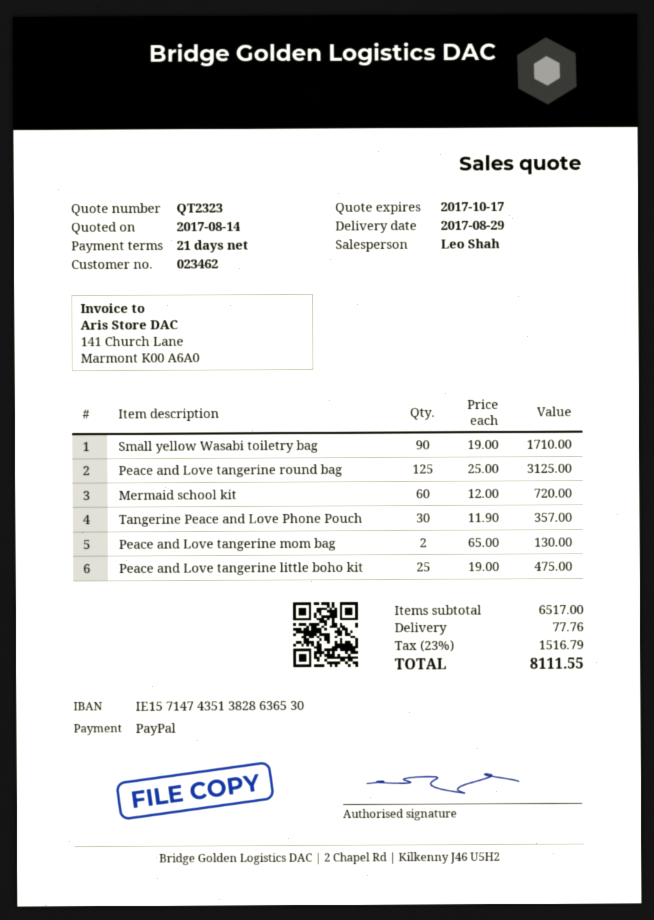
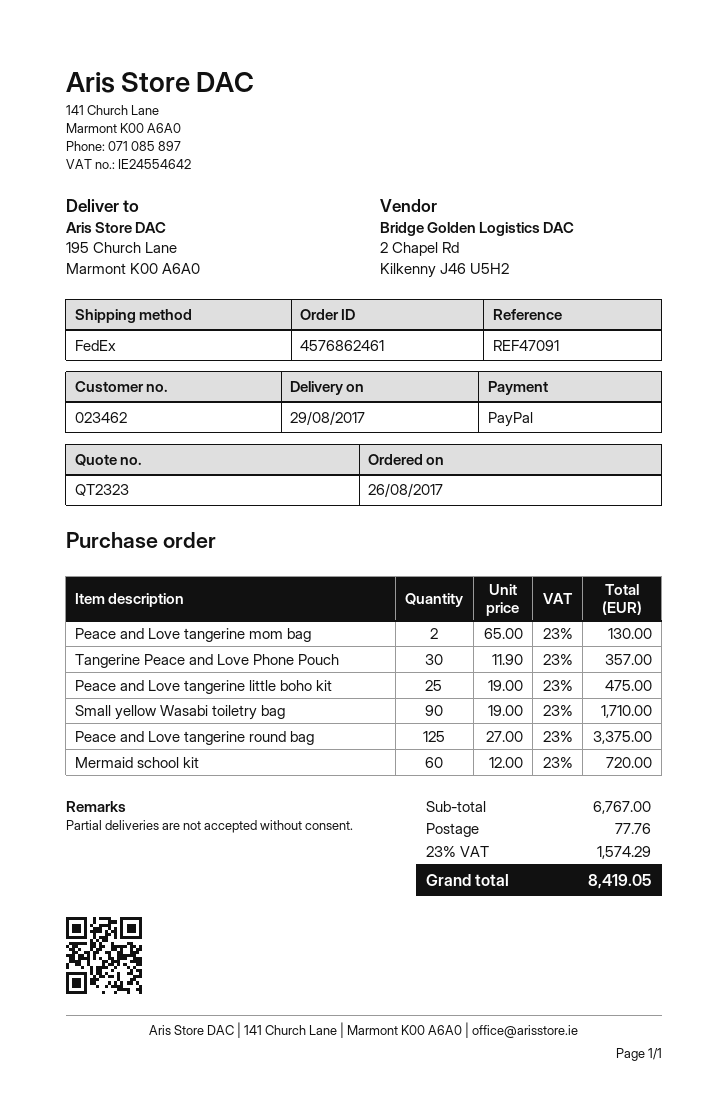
Peace and Love tangerine round bag: 125 x 25.00 = 3125.00 -> 125 x 27.00 = 3375.00
subtotal: 6517.00 -> 6767.00
tax: 23% = 1516.79 -> 23% = 1574.29
total: 8111.55 -> 8419.05

